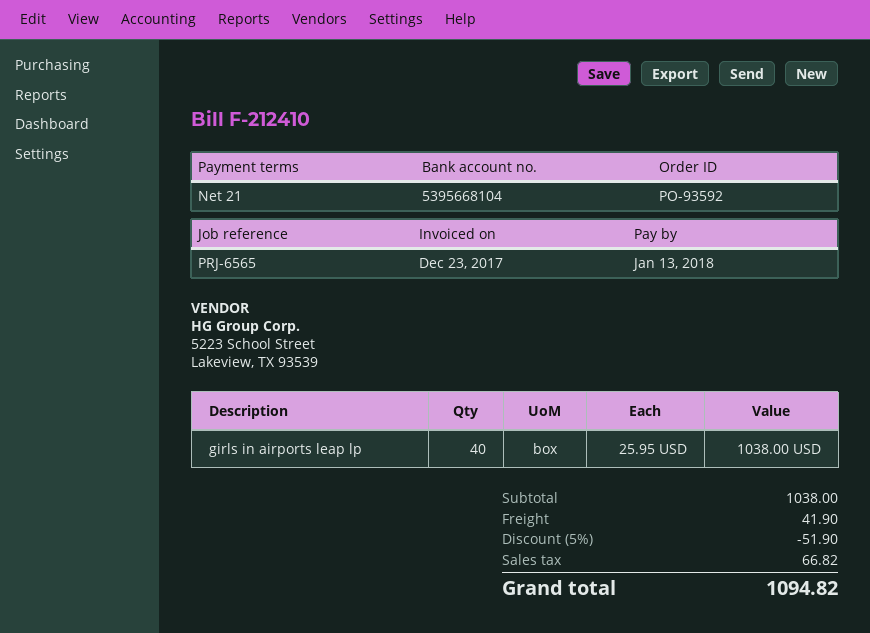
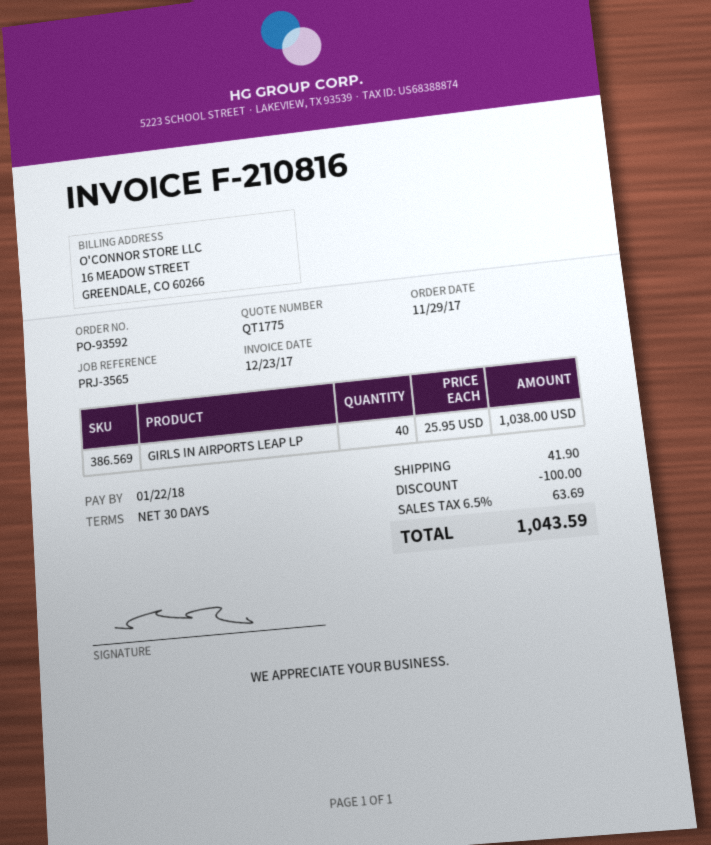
invoice number: F-212410 -> F-210816
payment terms: 21 days -> 30 days
due date: 2018-01-13 -> 2018-01-22
reference: PRJ-6565 -> PRJ-3565
discount: 51.90 -> 100.00
tax: 66.82 -> 63.69
total: 1094.82 -> 1043.59

